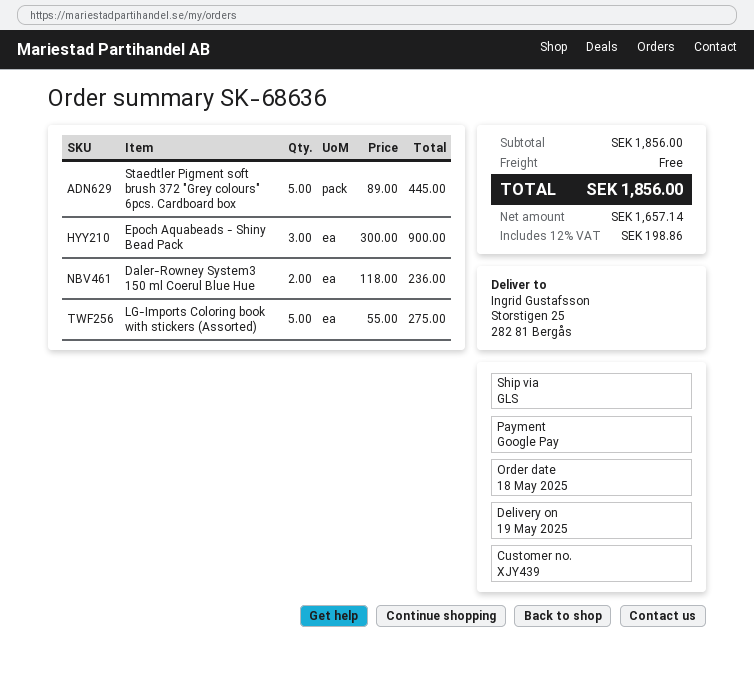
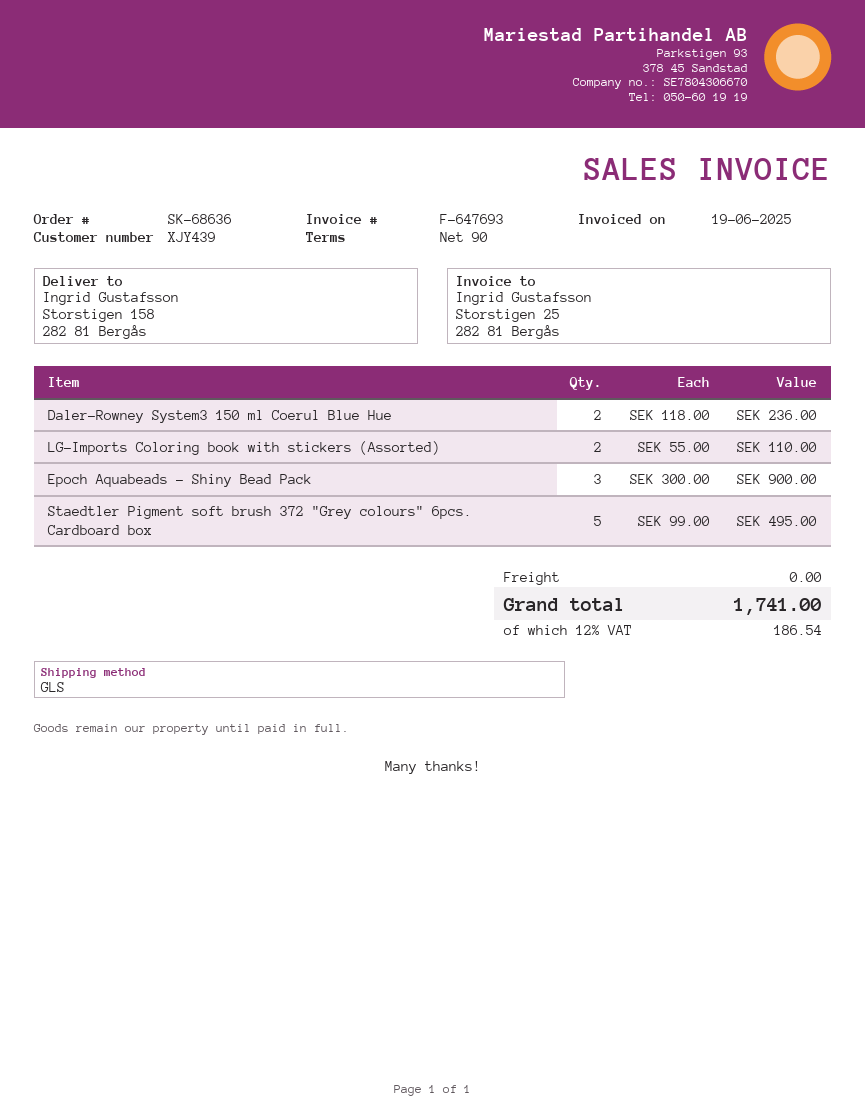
ship to: Storstigen 25, 282 81 Bergås -> Storstigen 158, 282 81 Bergås
Staedtler Pigment soft brush 372 "Grey colours" 6pcs. Cardboard box: 5 x 89.00 = 445.00 -> 5 x 99.00 = 495.00
LG-Imports Coloring book with stickers (Assorted): 5 x 55.00 = 275.00 -> 2 x 55.00 = 110.00
tax: 12% = 198.86 -> 12% = 186.54
total: 1856.00 -> 1741.00

